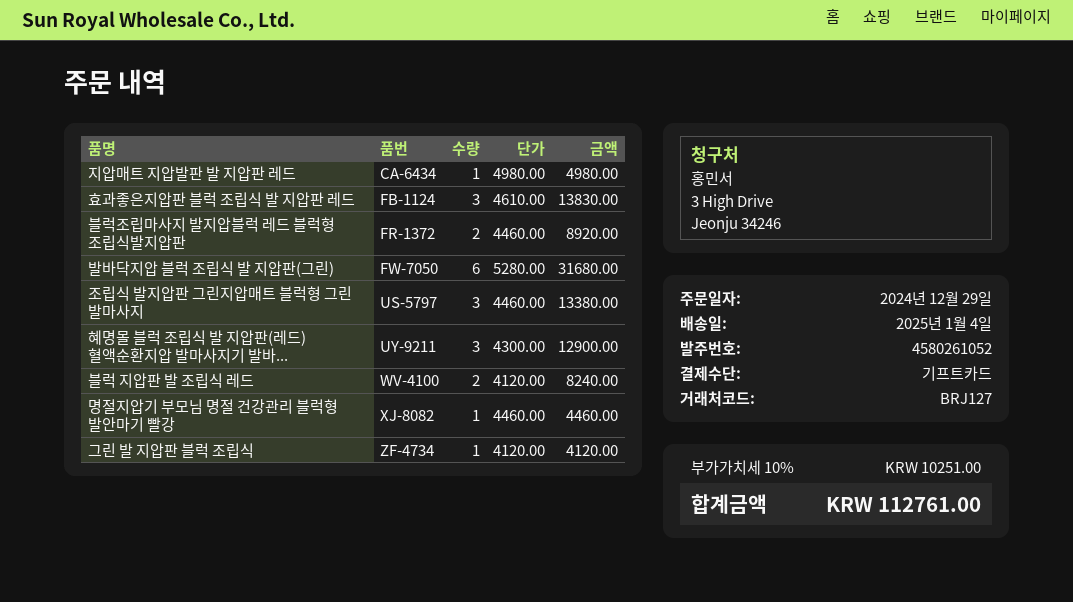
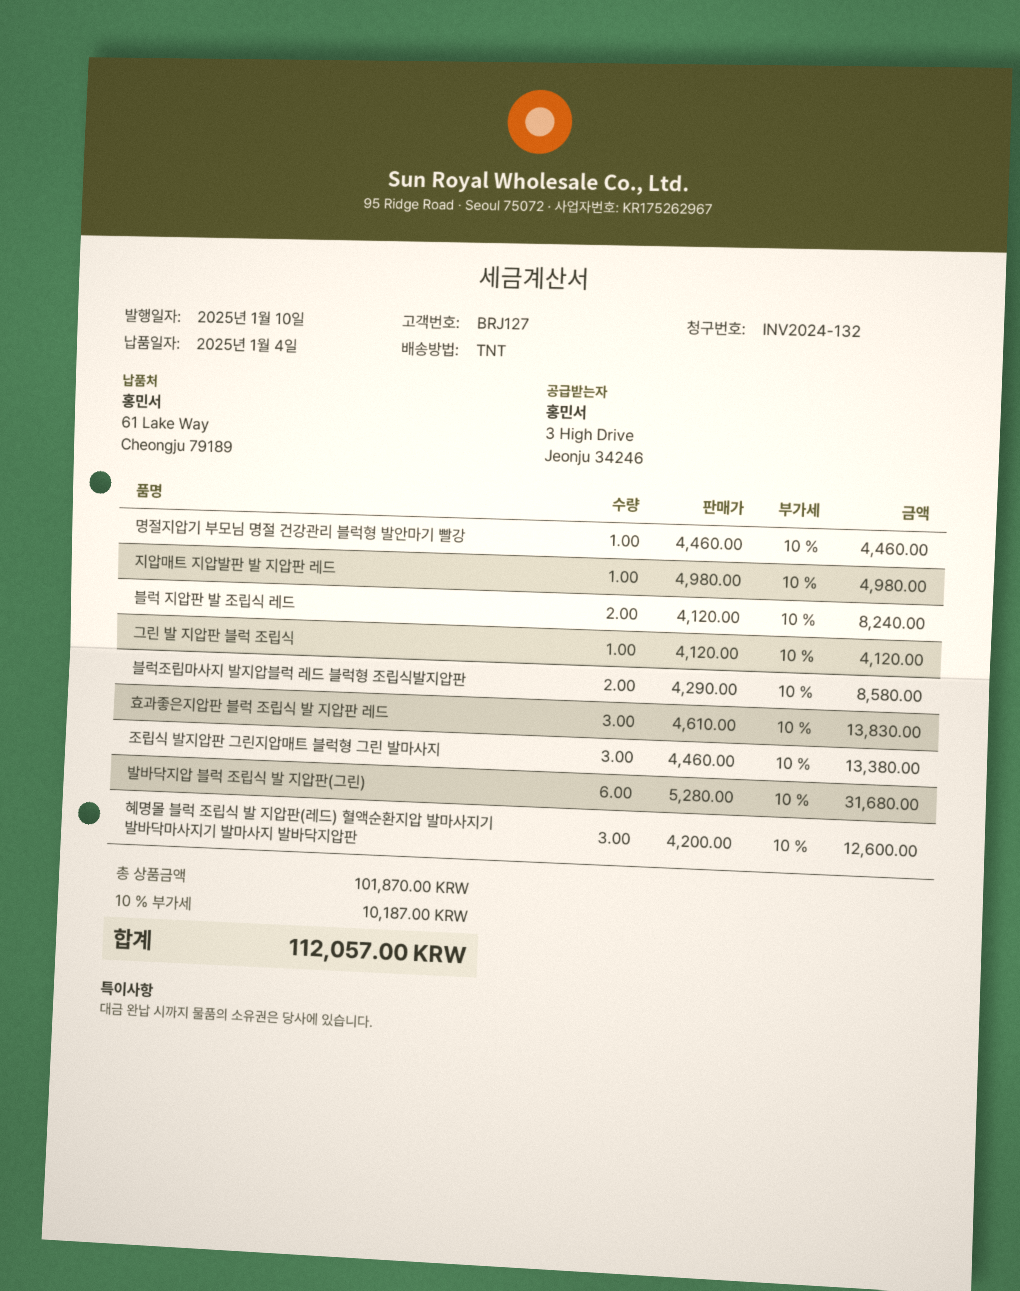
블럭조립마사지 발지압블럭 레드 블럭형 조립식발지압판: 2 x 4460.00 = 8920.00 -> 2 x 4290.00 = 8580.00
혜명몰 블럭 조립식 발 지압판(레드) 혈액순환지압 발마사지기 발바...: 3 x 4300.00 = 12900.00 -> 3 x 4200.00 = 12600.00
tax: 10% = 10251.00 -> 10% = 10187.00
total: 112761.00 -> 112057.00

